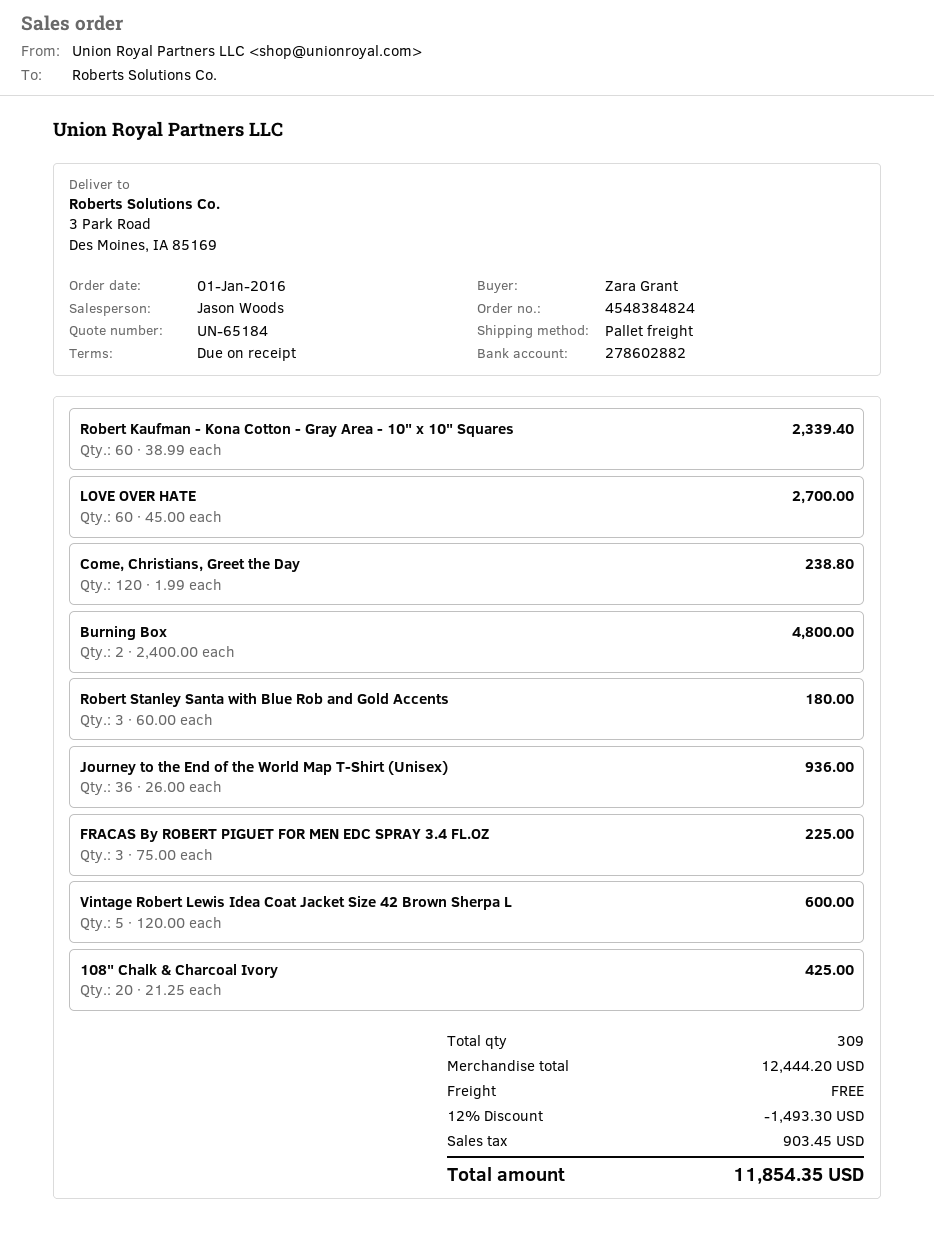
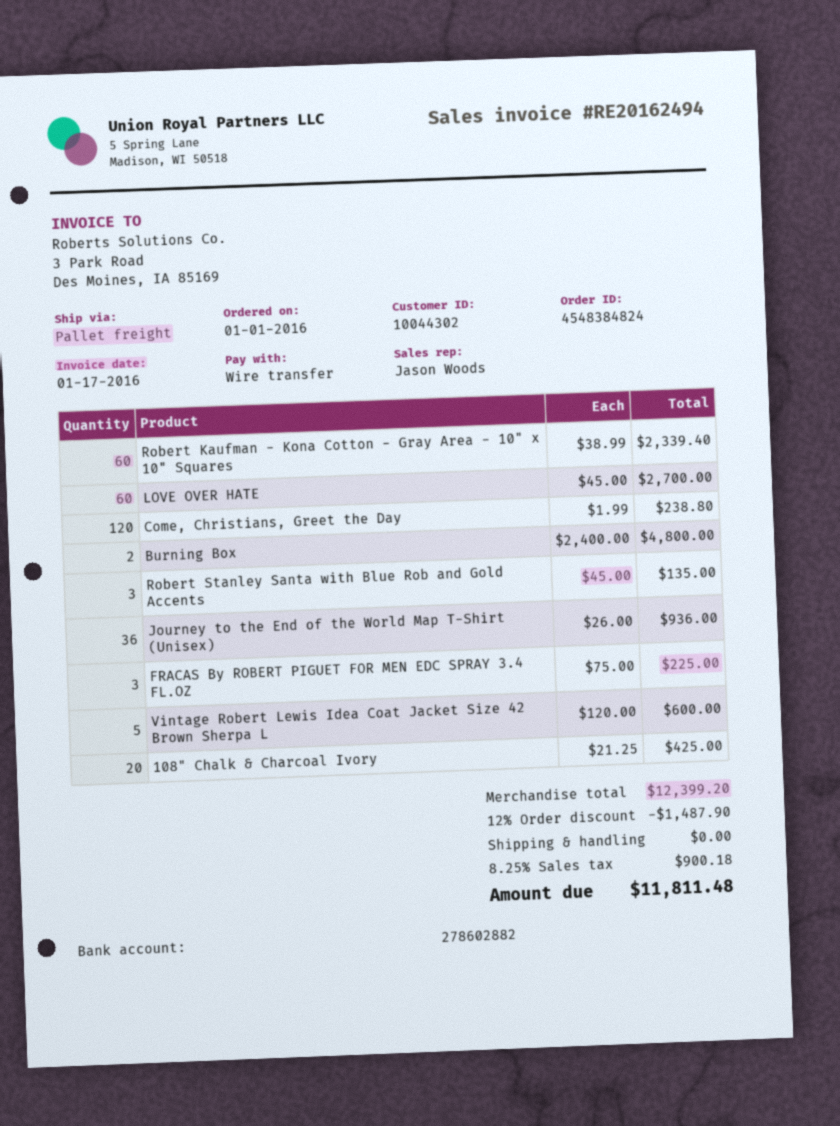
Robert Stanley Santa with Blue Rob and Gold Accents: 3 x 60.00 = 180.00 -> 3 x 45.00 = 135.00
subtotal: 12444.20 -> 12399.20
discount: 12% = 1493.30 -> 12% = 1487.90
tax: 903.45 -> 900.18
total: 11854.35 -> 11811.48

